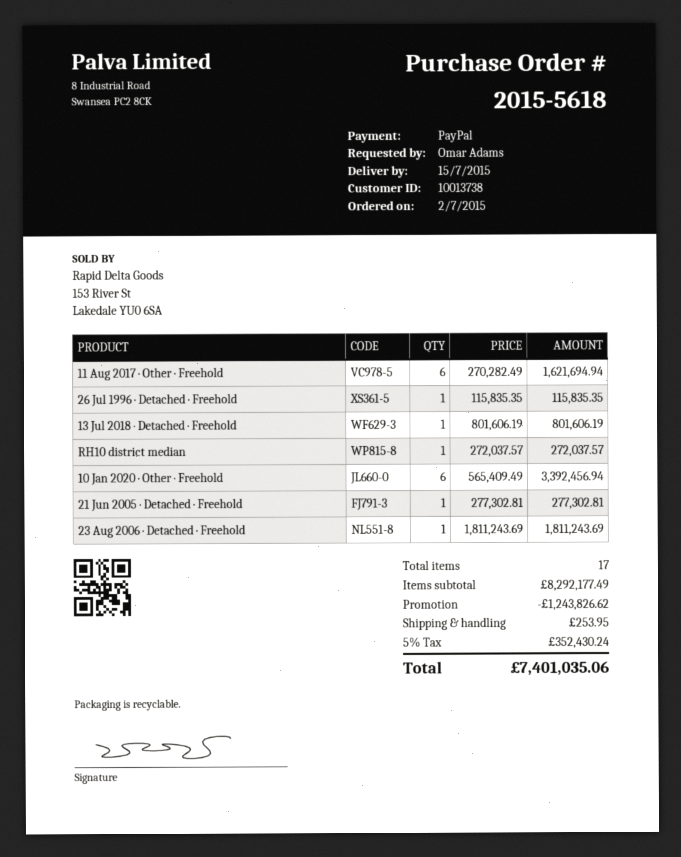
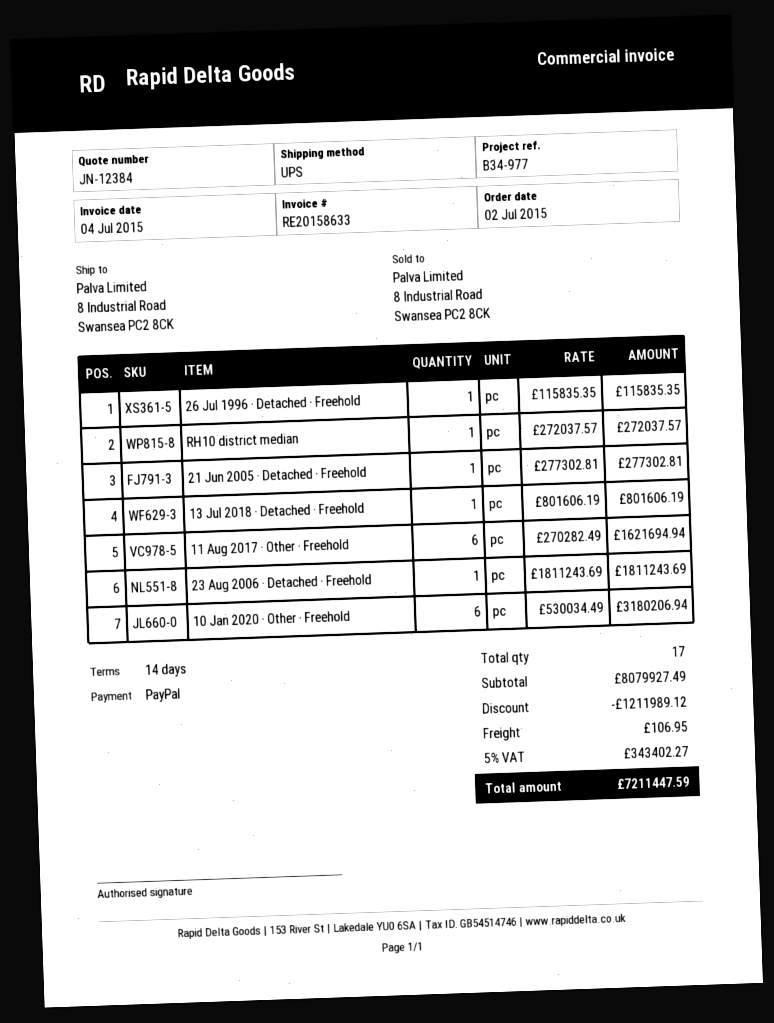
10 Jan 2020 · Other · Freehold: 6 x 565409.49 = 3392456.94 -> 6 x 530034.49 = 3180206.94
subtotal: 8292177.49 -> 8079927.49
discount: 1243826.62 -> 1211989.12
shipping: 253.95 -> 106.95
tax: 5% = 352430.24 -> 5% = 343402.27
total: 7401035.06 -> 7211447.59

